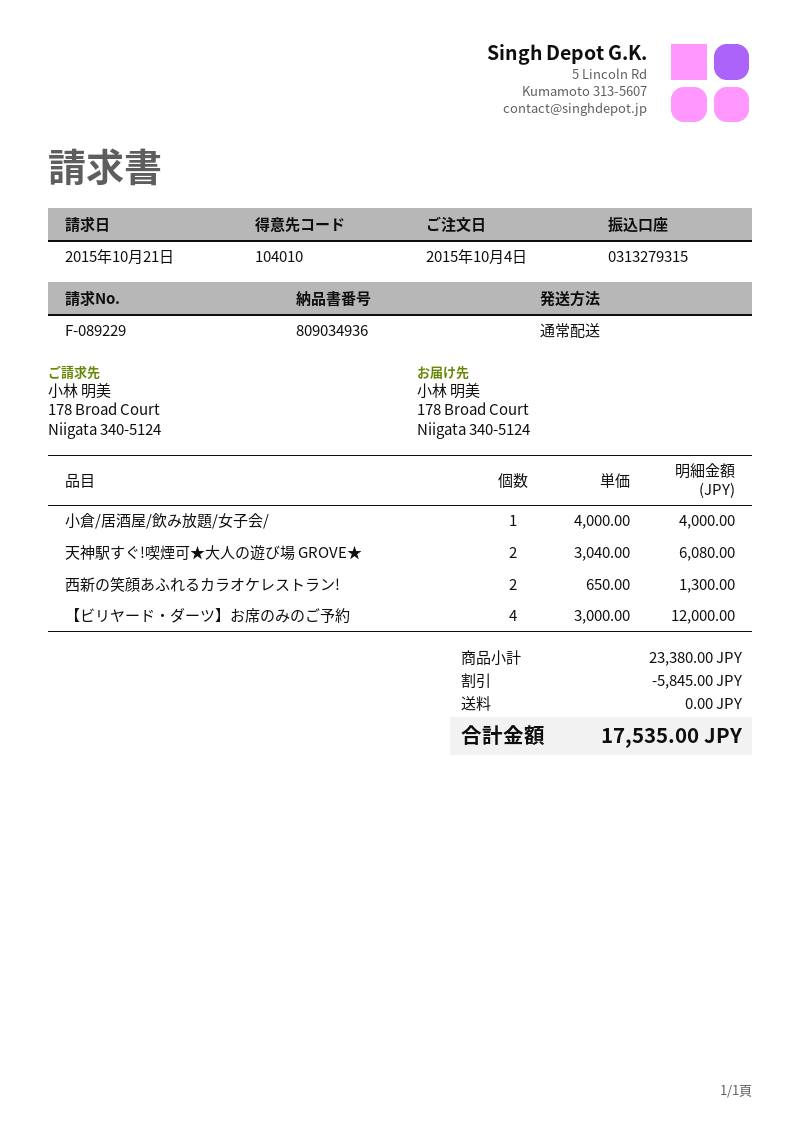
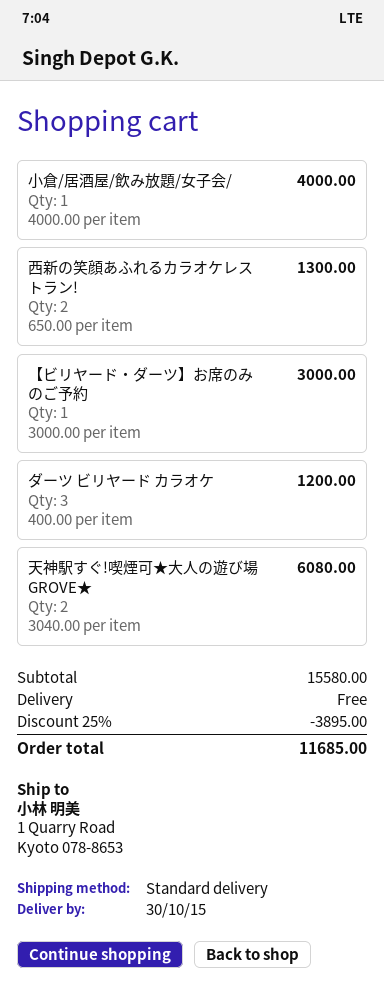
ship to: 178 Broad Court, Niigata 340-5124 -> 1 Quarry Road, Kyoto 078-8653
【ビリヤード・ダーツ】お席のみのご予約: 4 x 3000.00 = 12000.00 -> 1 x 3000.00 = 3000.00
ダーツ ビリヤード カラオケ: none -> 3 x 400.00 = 1200.00
subtotal: 23380.00 -> 15580.00
discount: 5845.00 -> 3895.00
total: 17535.00 -> 11685.00

